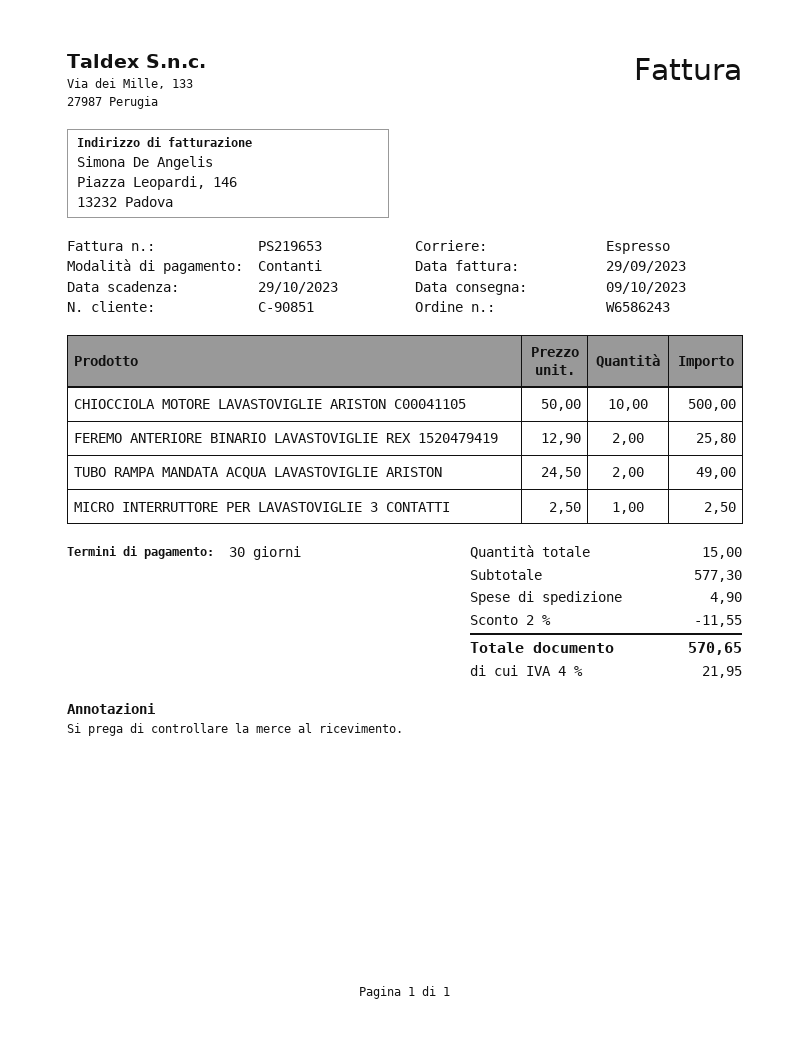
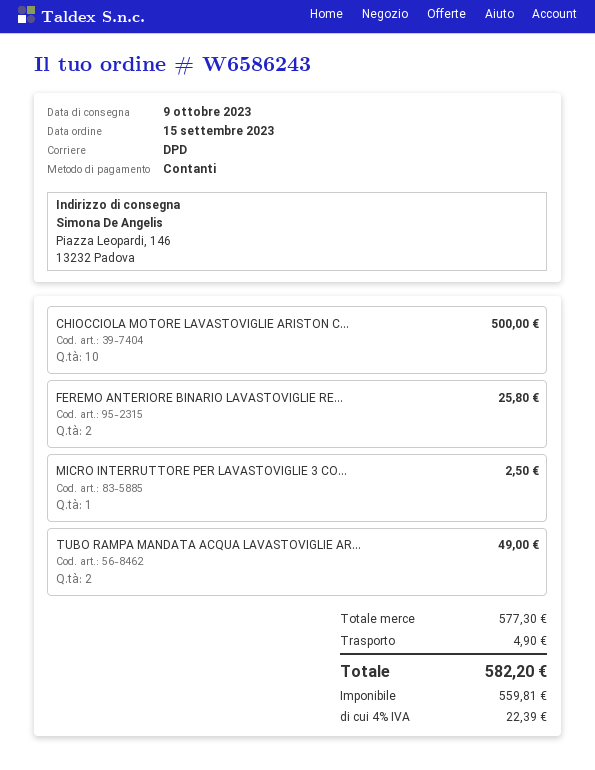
shipping method: express -> DPD
discount: 2% = 11.55 -> none
tax: 4% = 21.95 -> 4% = 22.39
total: 570.65 -> 582.20

